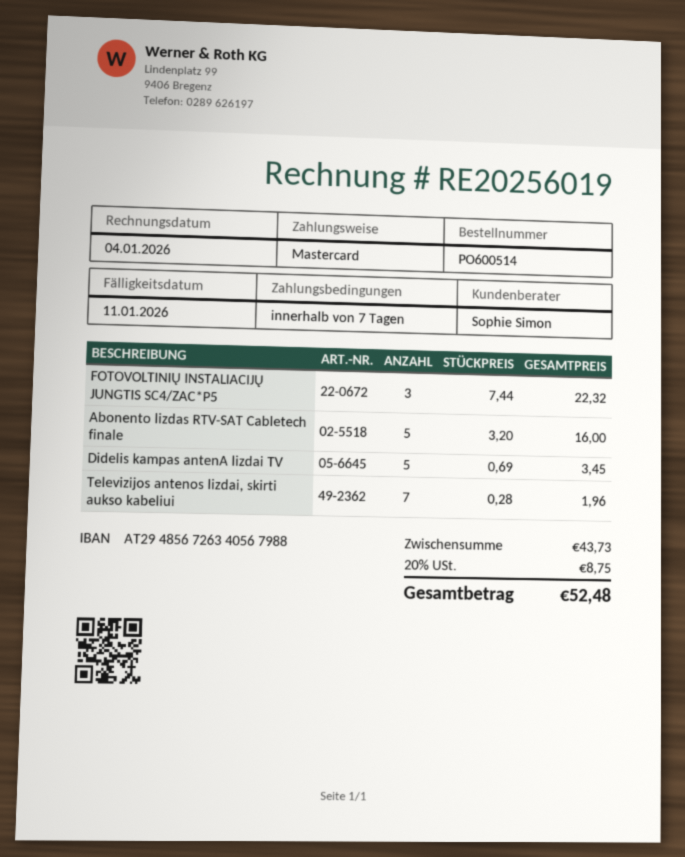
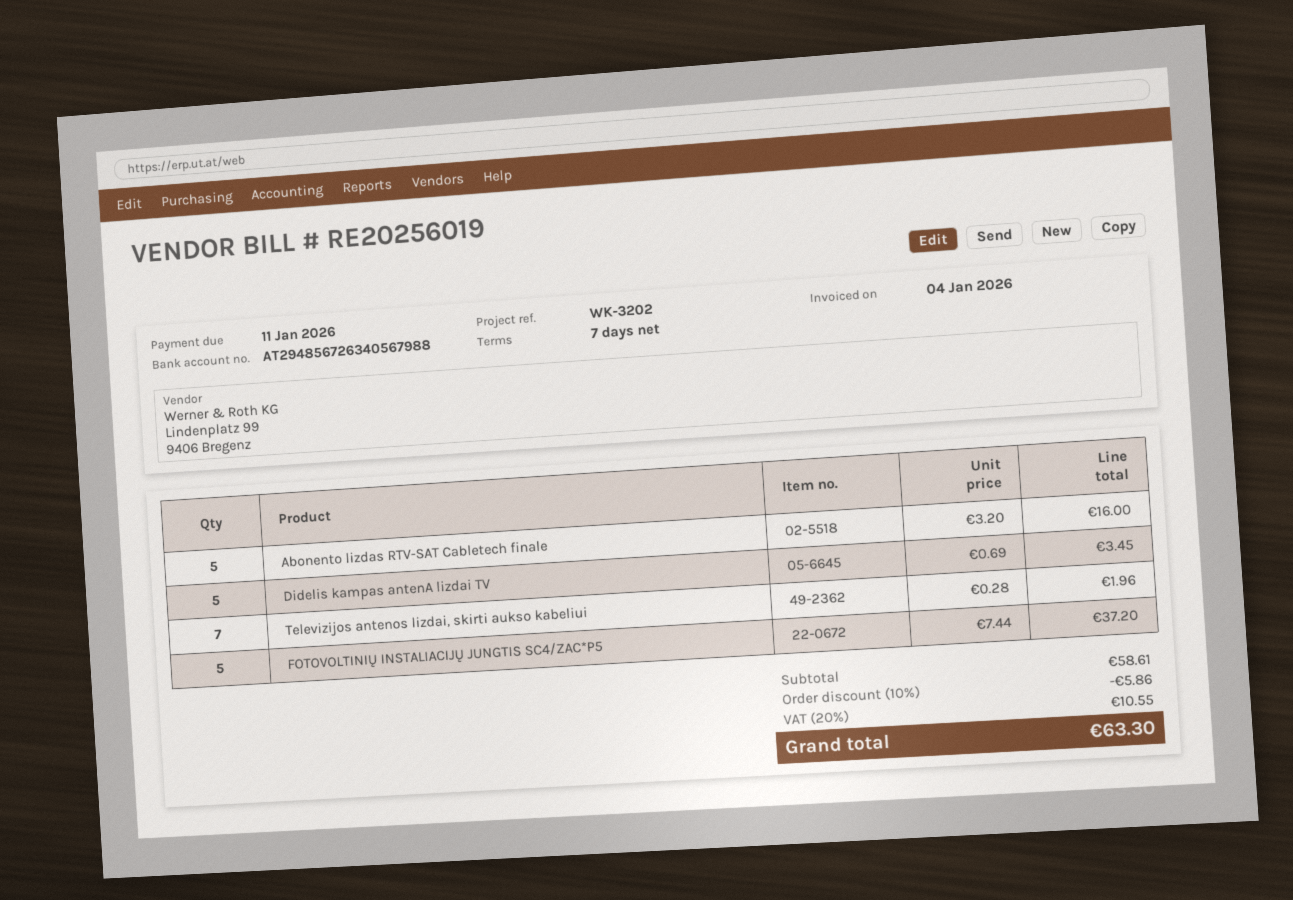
FOTOVOLTINIŲ INSTALIACIJŲ JUNGTIS SC4/ZAC*P5: 3 x 7.44 = 22.32 -> 5 x 7.44 = 37.20
subtotal: 43.73 -> 58.61
discount: none -> 10% = 5.86
tax: 20% = 8.75 -> 20% = 10.55
total: 52.48 -> 63.30

